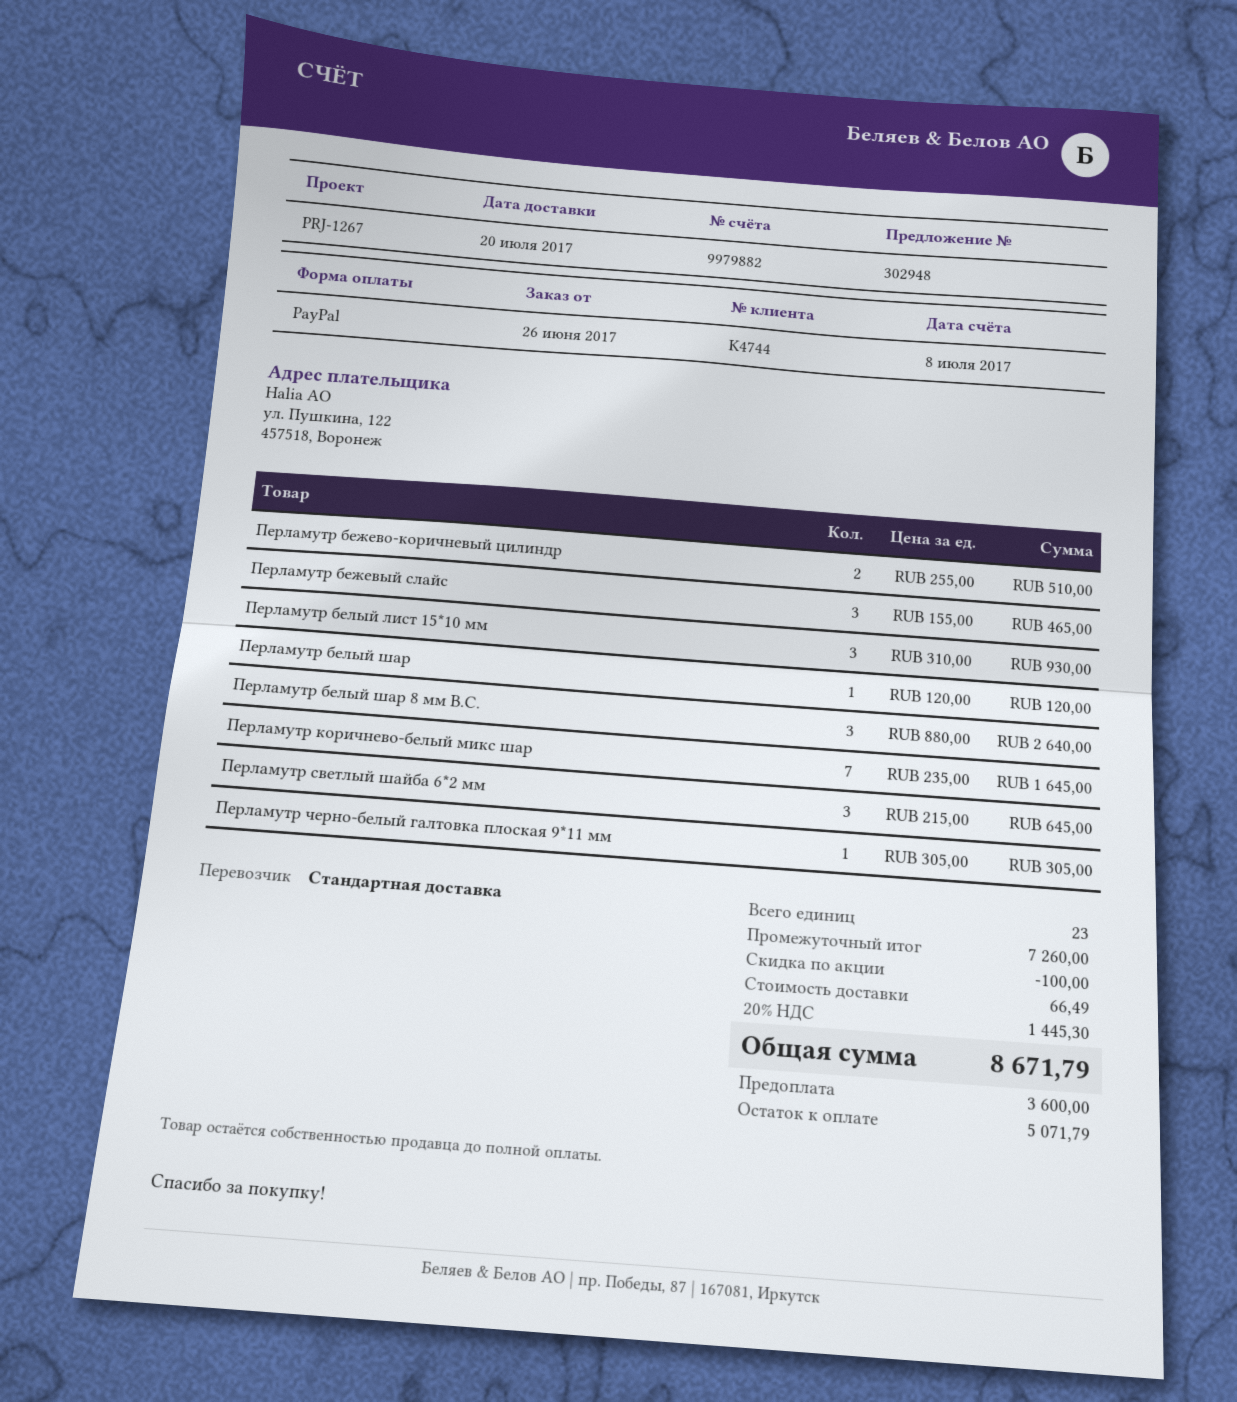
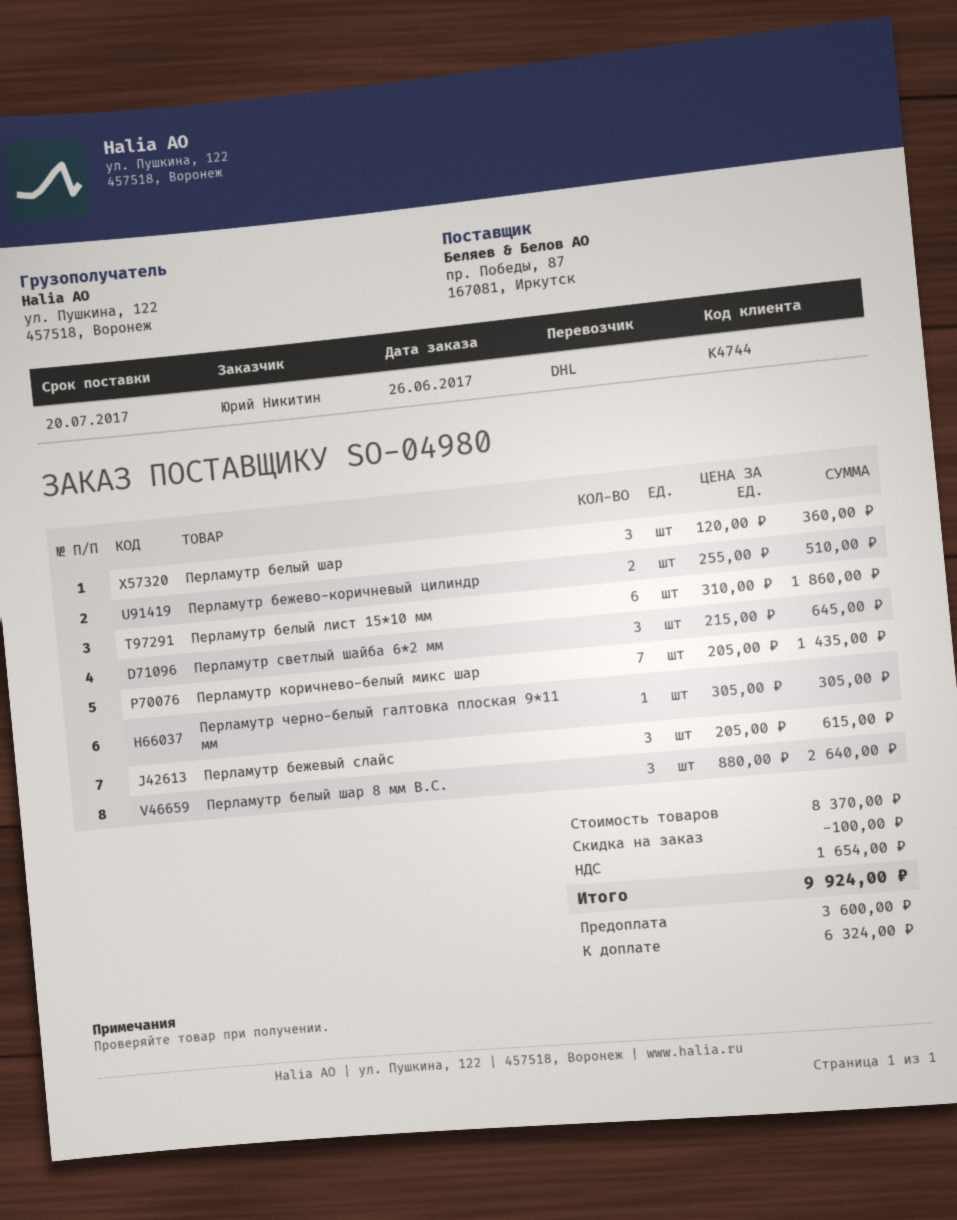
shipping method: standard -> DHL
Перламутр бежевый слайс: 3 x 155.00 = 465.00 -> 3 x 205.00 = 615.00
Перламутр белый лист 15*10 мм: 3 x 310.00 = 930.00 -> 6 x 310.00 = 1860.00
Перламутр белый шар: 1 x 120.00 = 120.00 -> 3 x 120.00 = 360.00
Перламутр коричнево-белый микс шар: 7 x 235.00 = 1645.00 -> 7 x 205.00 = 1435.00
subtotal: 7260.00 -> 8370.00
shipping: 66.49 -> none
tax: 1445.30 -> 1654.00
total: 8671.79 -> 9924.00
balance: 5071.79 -> 6324.00

